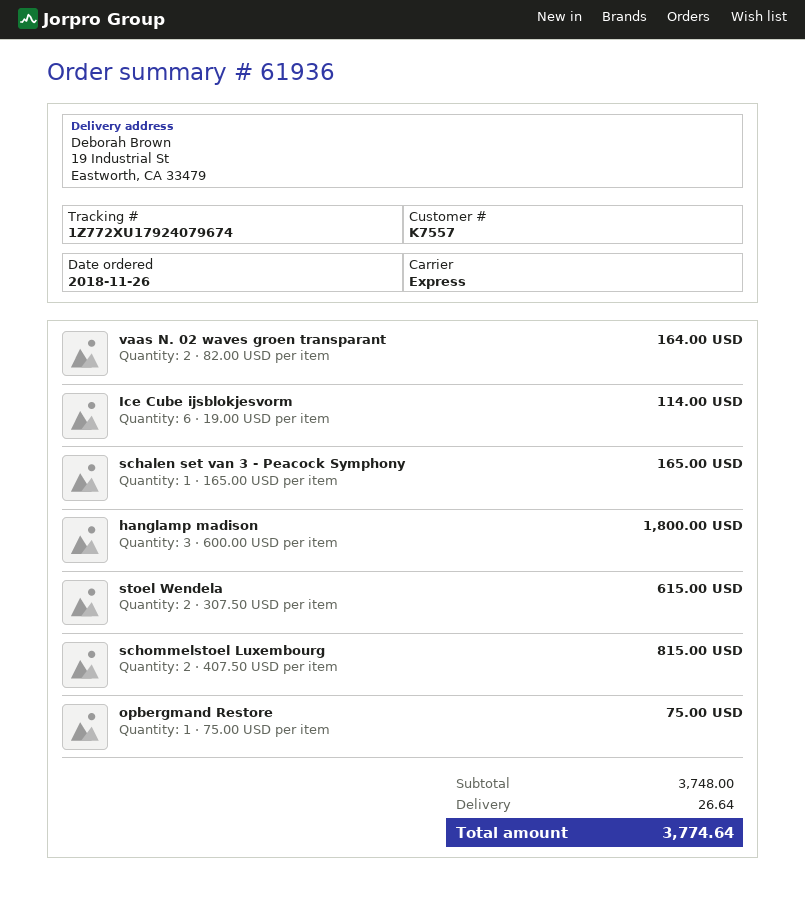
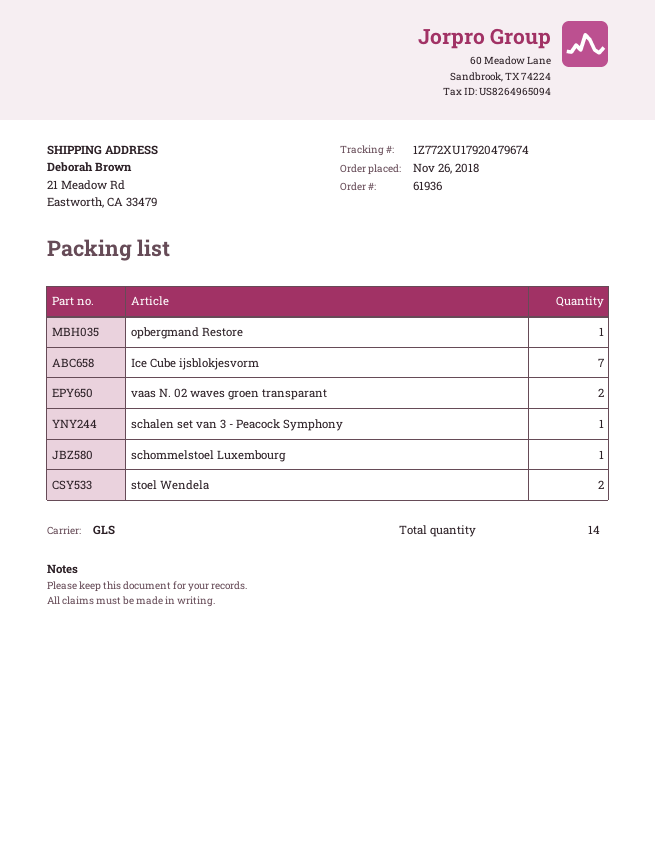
shipping method: express -> GLS
tracking number: 1Z772XU17924079674 -> 1Z772XU17920479674
ship to: 19 Industrial St, Eastworth, CA 33479 -> 21 Meadow Rd, Eastworth, CA 33479
Ice Cube ijsblokjesvorm: 6 -> 7
hanglamp madison: 3 -> none
schommelstoel Luxembourg: 2 -> 1

